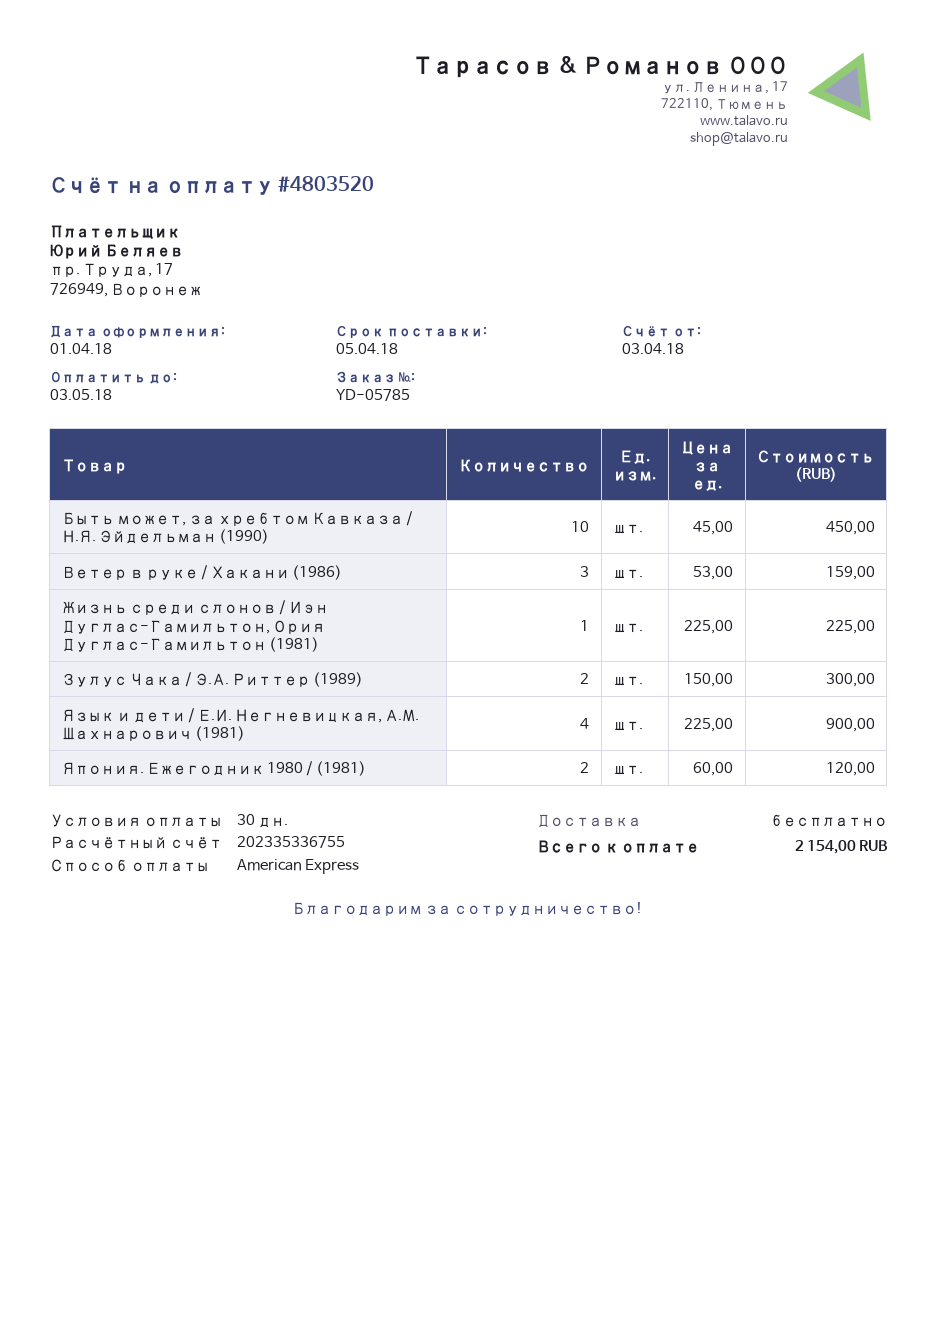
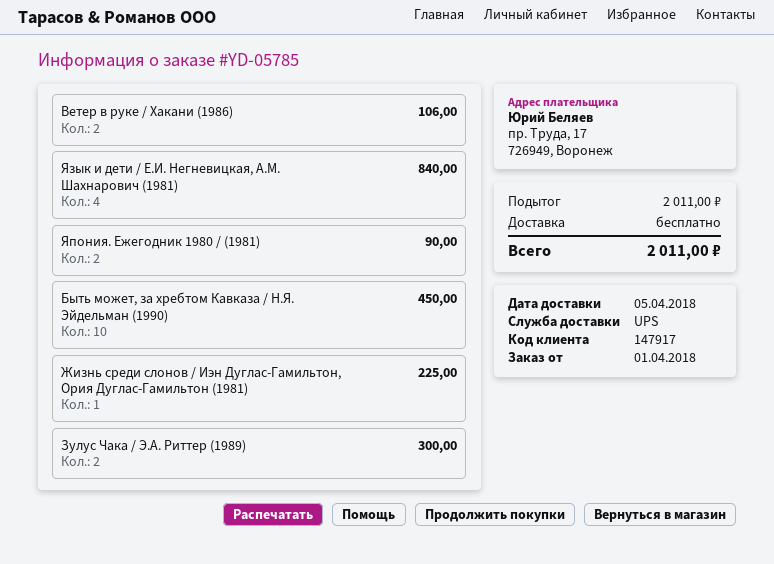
Ветер в руке / Хакани (1986): 3 for 159.00 -> 2 for 106.00
Язык и дети / Е.И. Негневицкая, А.М. Шахнарович (1981): 4 for 900.00 -> 4 for 840.00
Япония. Ежегодник 1980 / (1981): 2 for 120.00 -> 2 for 90.00
total: 2154.00 -> 2011.00

